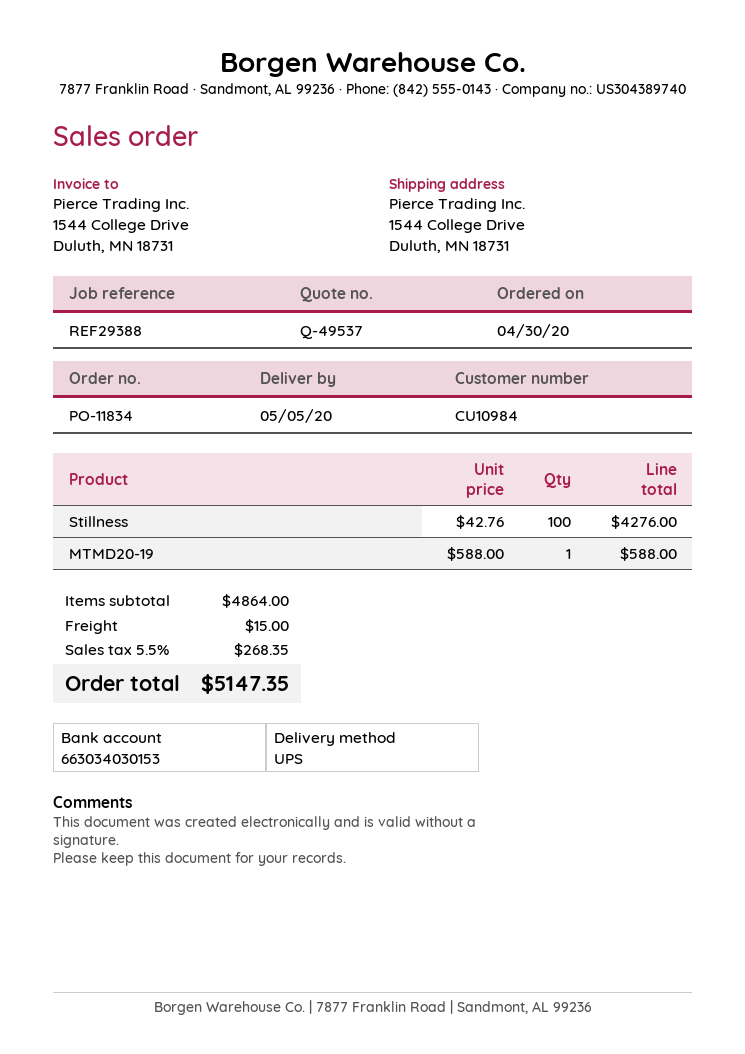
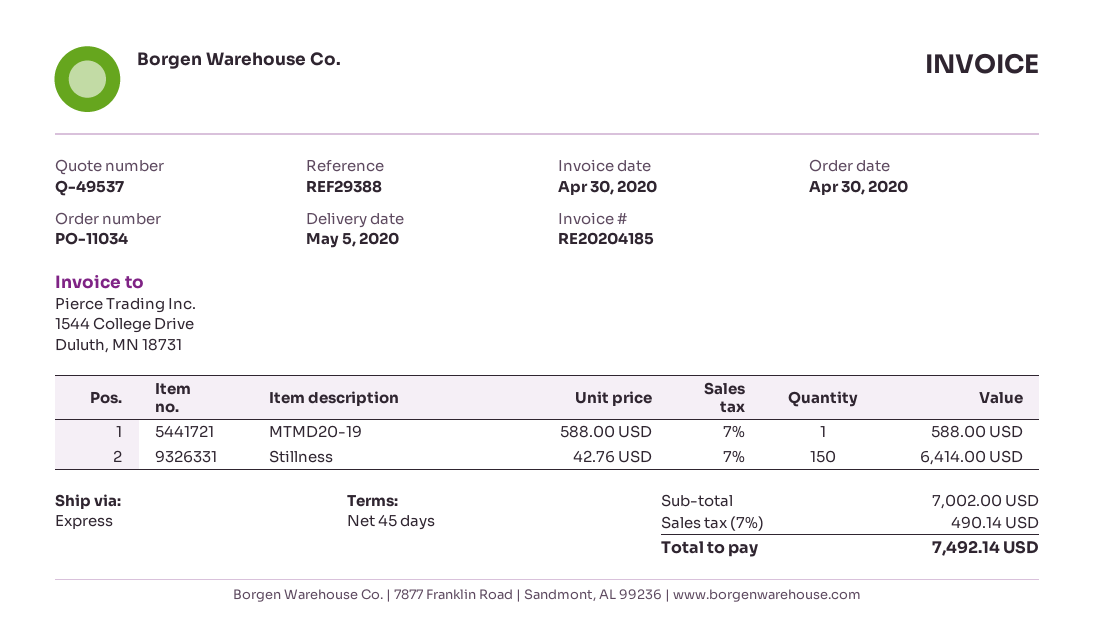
order number: PO-11834 -> PO-11034
shipping method: UPS -> express
Stillness: 100 x 42.76 = 4276.00 -> 150 x 42.76 = 6414.00
subtotal: 4864.00 -> 7002.00
shipping: 15.00 -> none
tax: 5.5% = 268.35 -> 7% = 490.14
total: 5147.35 -> 7492.14

